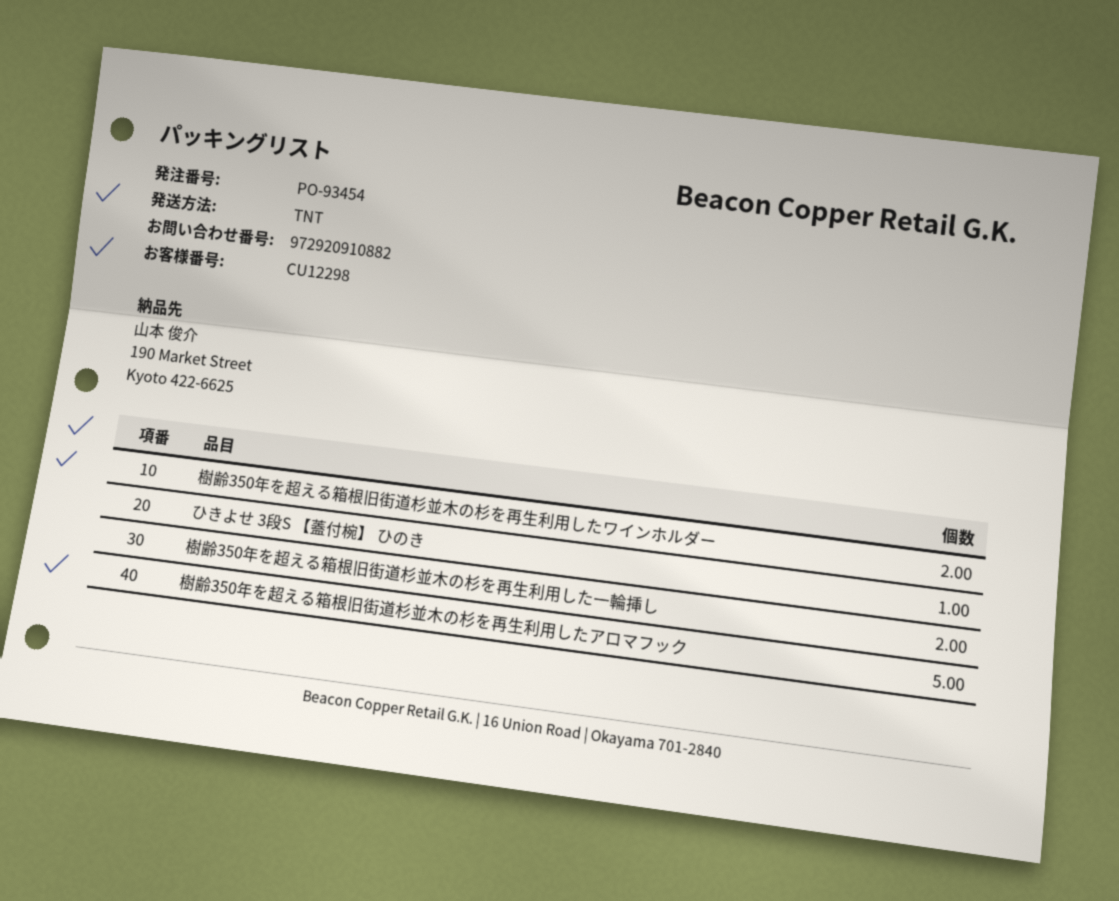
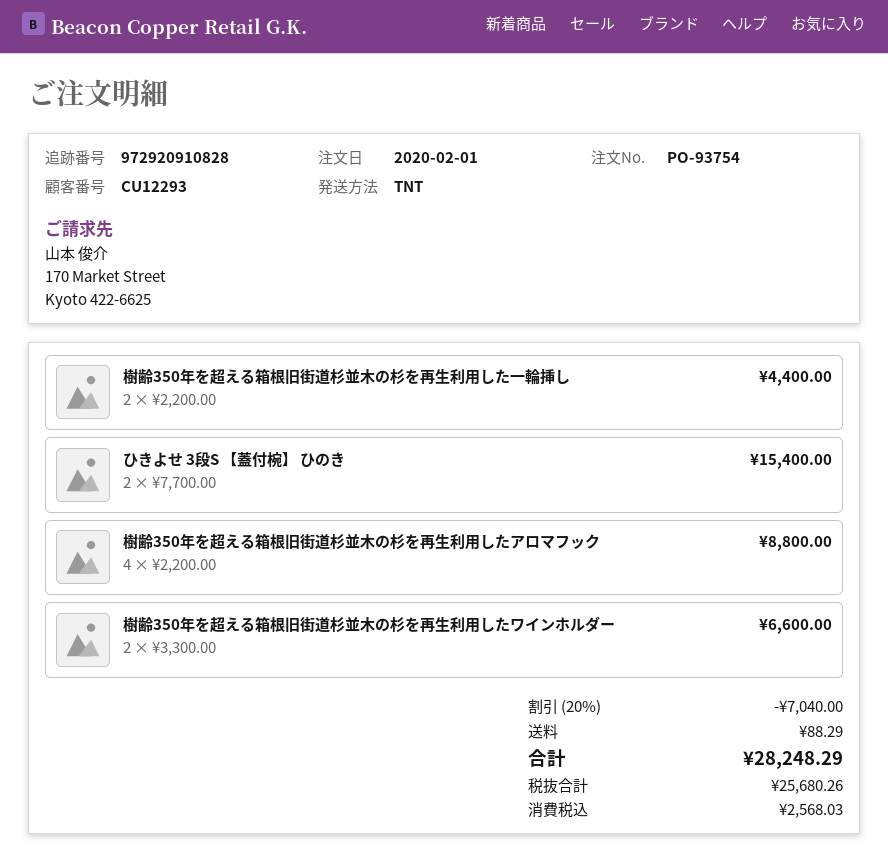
order number: PO-93454 -> PO-93754
customer number: CU12298 -> CU12293
tracking number: 972920910882 -> 972920910828
ひきよせ 3段S 【蓋付椀】 ひのき: 1 -> 2
樹齢350年を超える箱根旧街道杉並木の杉を再生利用したアロマフック: 5 -> 4

